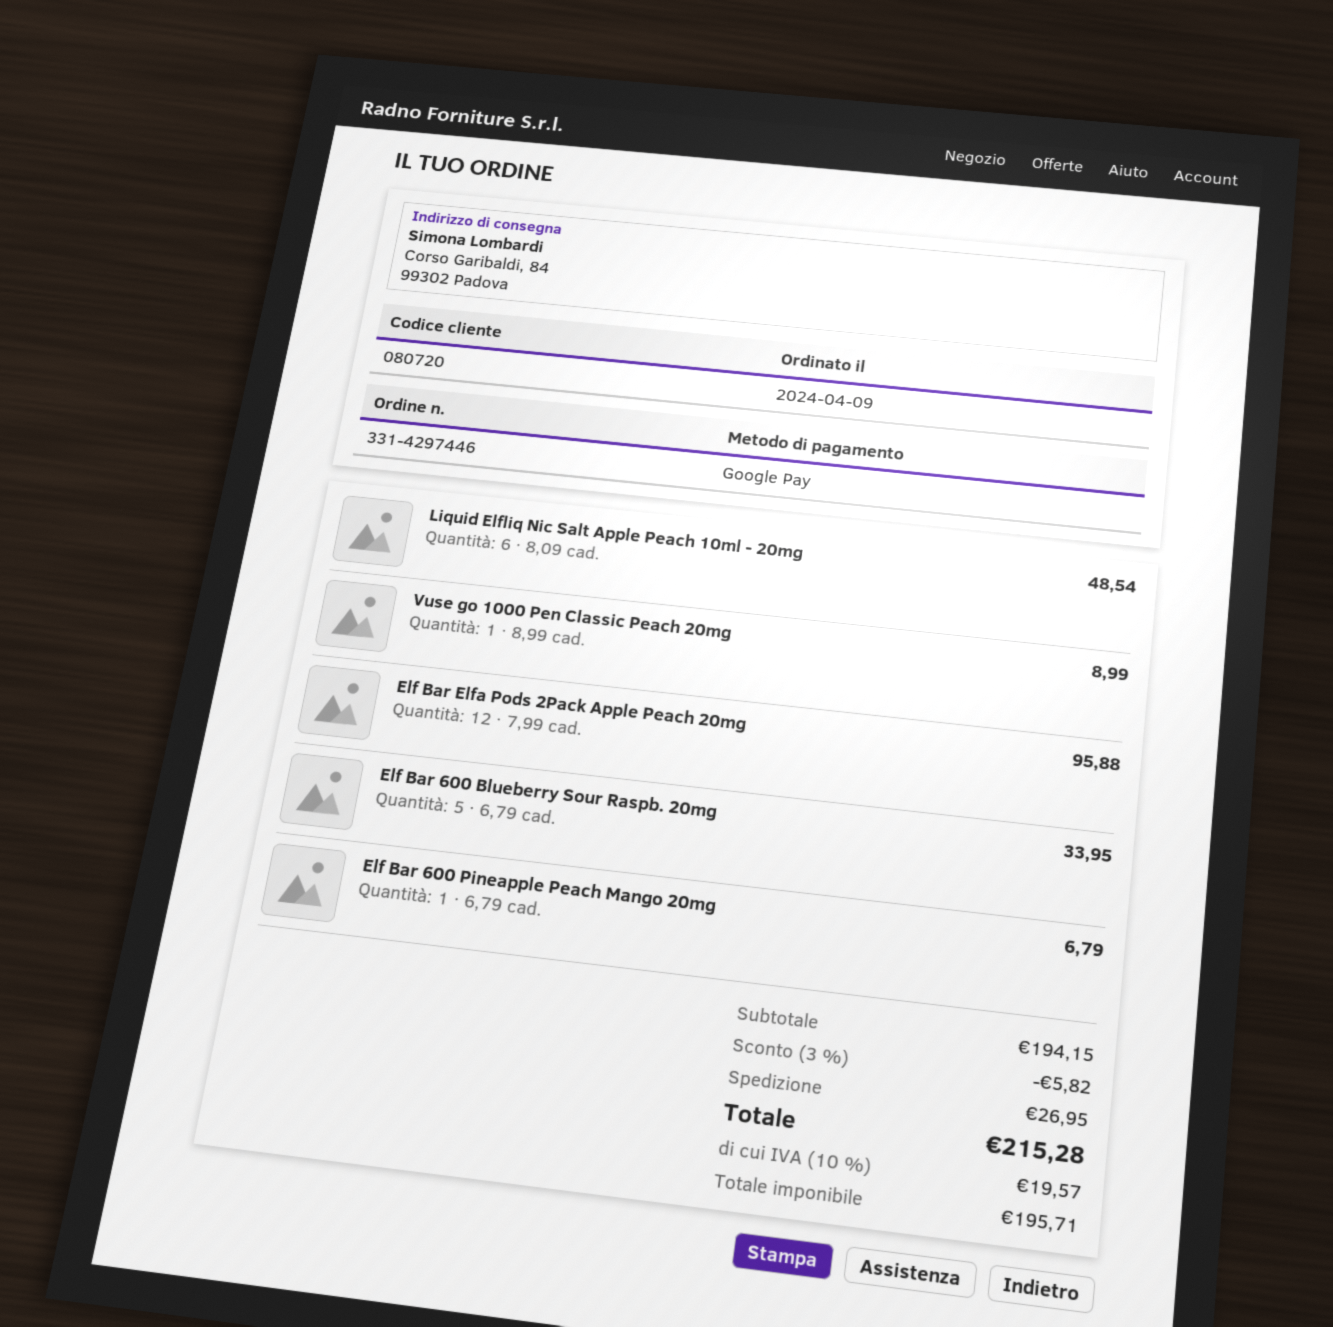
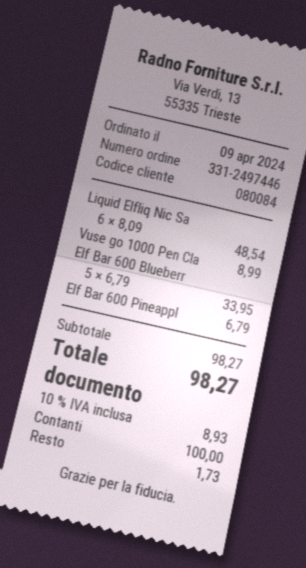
order number: 331-4297446 -> 331-2497446
customer number: 080720 -> 080084
payment method: Google Pay -> cash
Elf Bar Elfa Pods 2Pack Apple Peach 20mg: 12 x 7.99 = 95.88 -> none
subtotal: 194.15 -> 98.27
discount: 3% = 5.82 -> none
shipping: 26.95 -> none
tax: 10% = 19.57 -> 10% = 8.93
total: 215.28 -> 98.27

